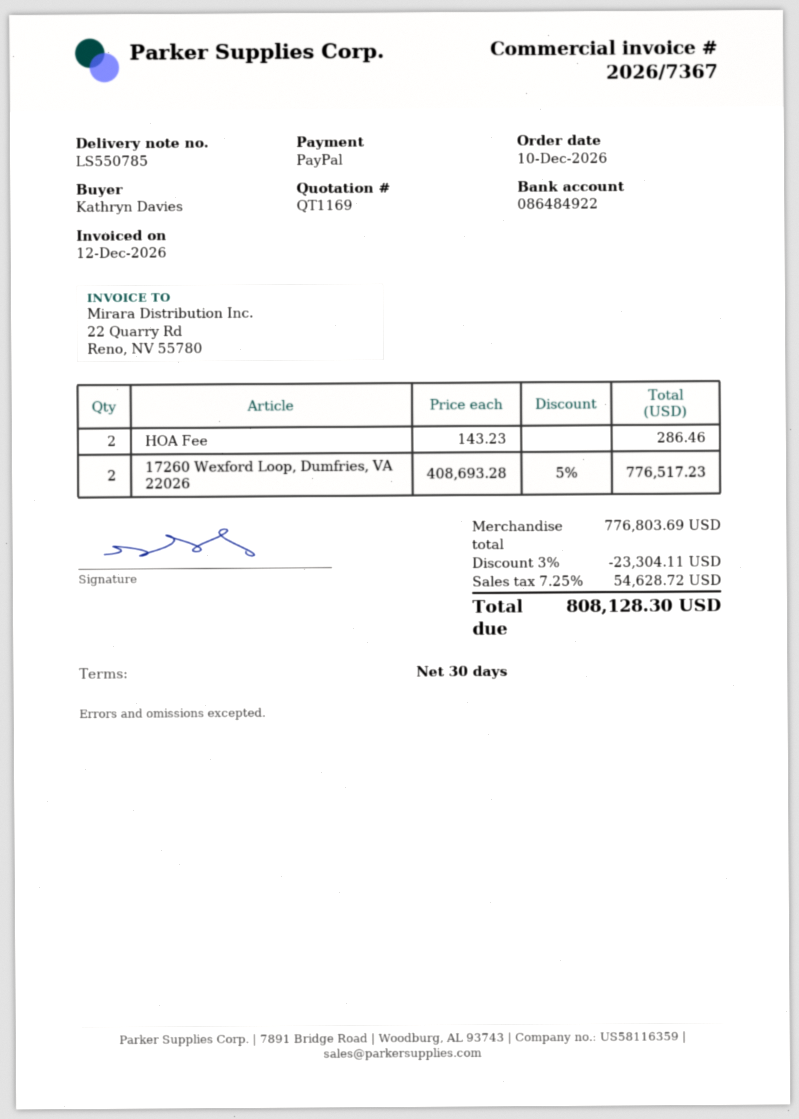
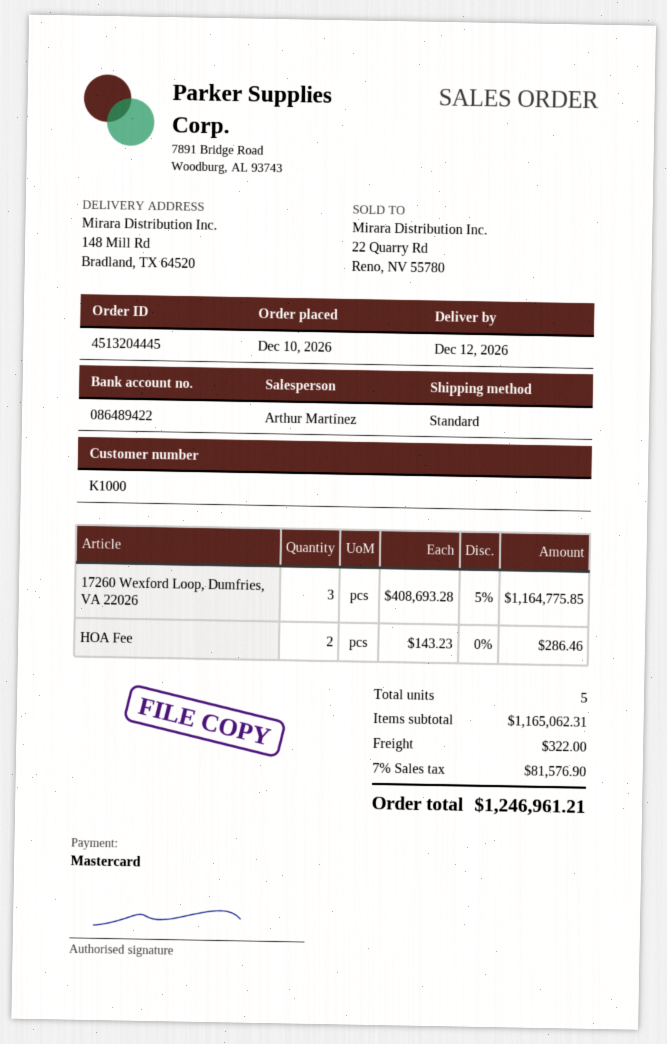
payment method: PayPal -> Mastercard
bank account: 086484922 -> 086489422
17260 Wexford Loop, Dumfries, VA 22026: 2 x 408693.28 - 5% = 776517.23 -> 3 x 408693.28 - 5% = 1164775.85
subtotal: 776803.69 -> 1165062.31
discount: 3% = 23304.11 -> none
shipping: none -> 322.00
tax: 7.25% = 54628.72 -> 7% = 81576.90
total: 808128.30 -> 1246961.21

